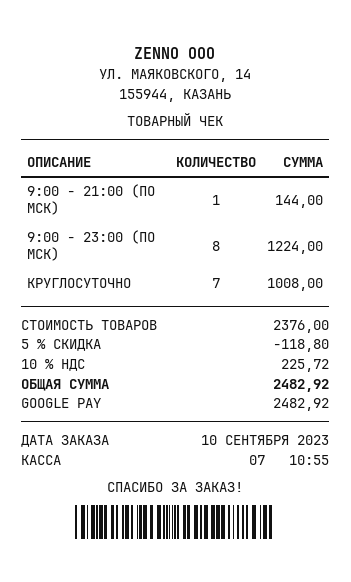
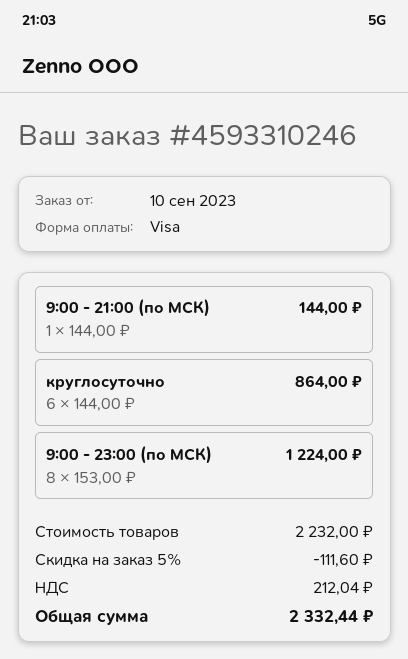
payment method: Google Pay -> Visa
КРУГЛОСУТОЧНО: 7 for 1008.00 -> 6 for 864.00
subtotal: 2376.00 -> 2232.00
discount: 5% = 118.80 -> 5% = 111.60
tax: 225.72 -> 212.04
total: 2482.92 -> 2332.44

